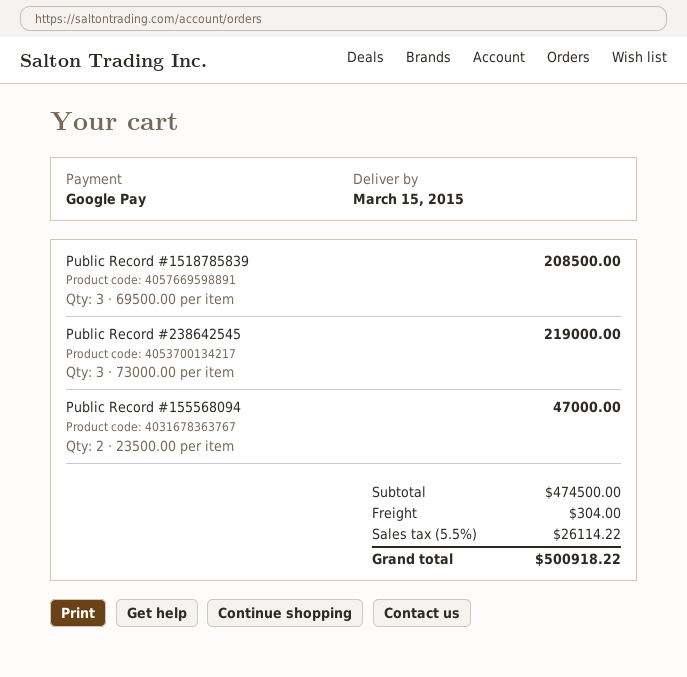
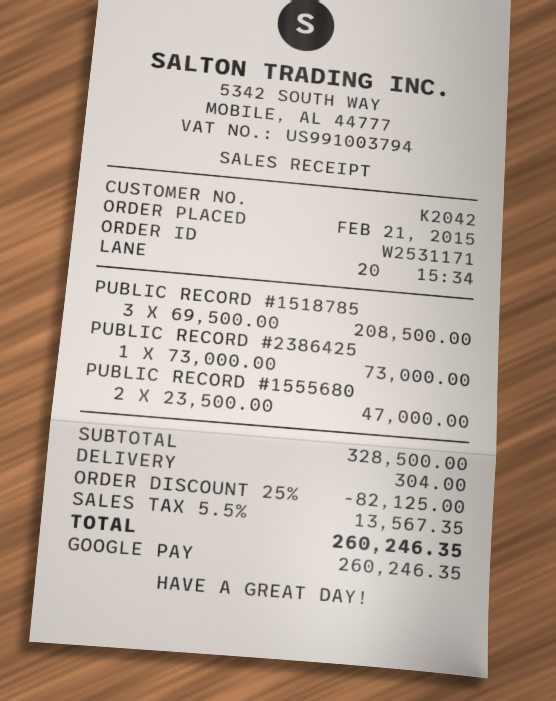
Public Record #238642545: 3 x 73000.00 = 219000.00 -> 1 x 73000.00 = 73000.00
subtotal: 474500.00 -> 328500.00
discount: none -> 25% = 82125.00
tax: 5.5% = 26114.22 -> 5.5% = 13567.35
total: 500918.22 -> 260246.35

